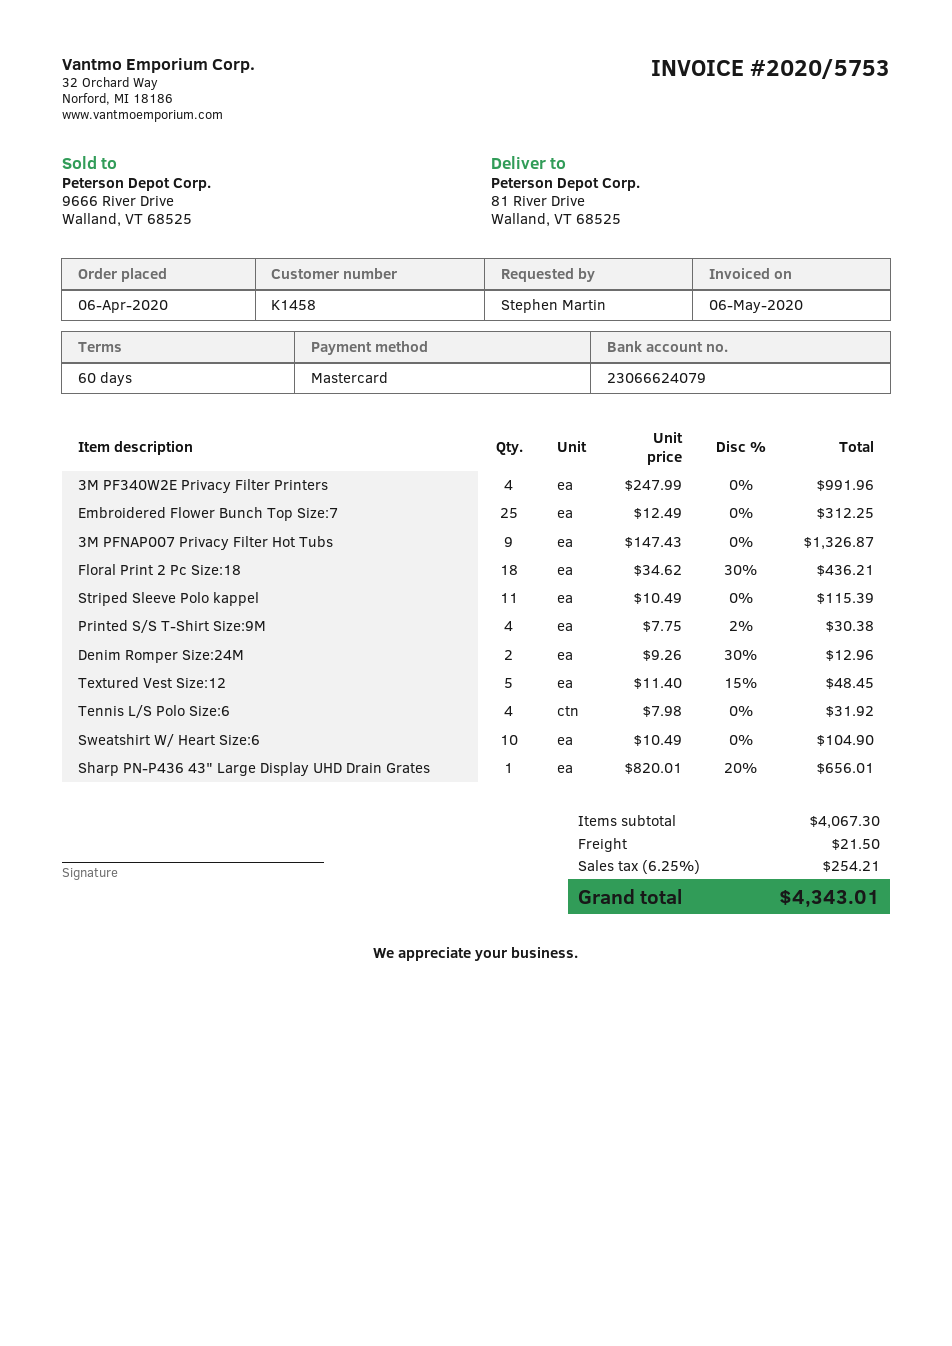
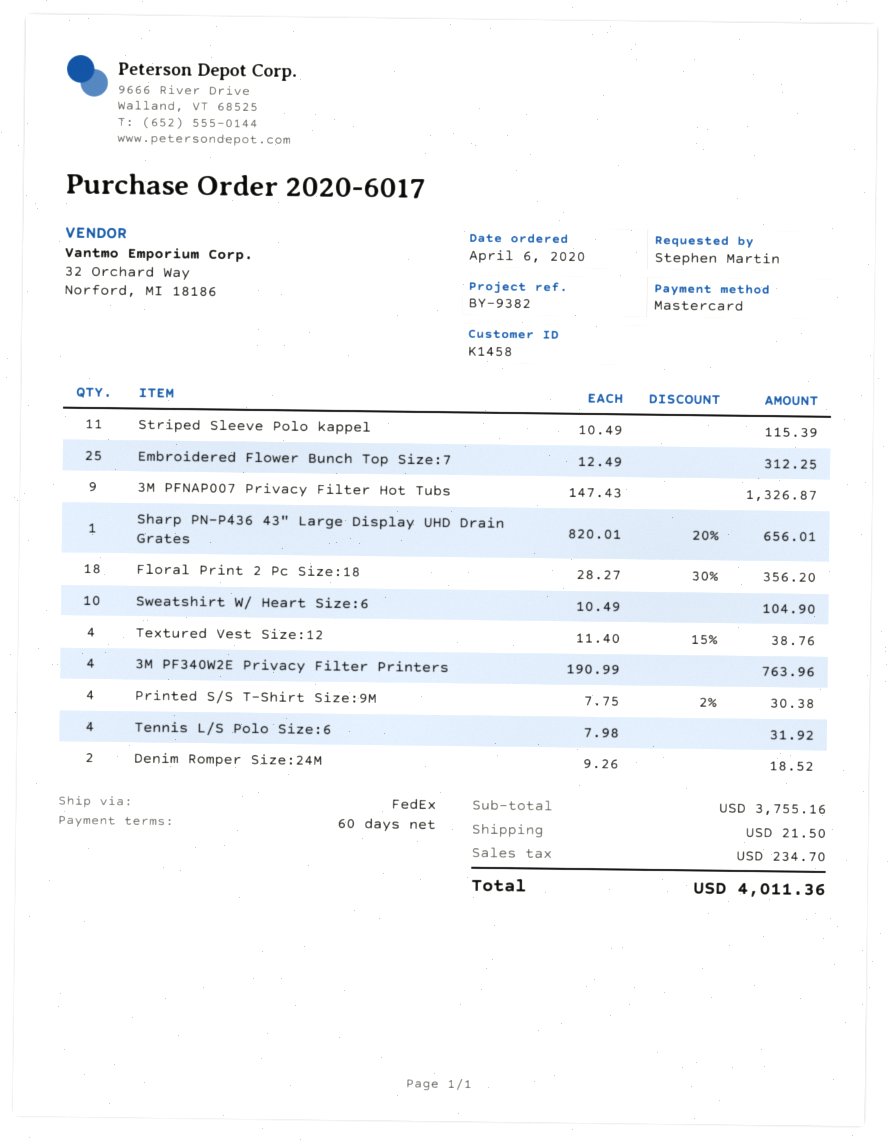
3M PF340W2E Privacy Filter Printers: 4 x 247.99 = 991.96 -> 4 x 190.99 = 763.96
Floral Print 2 Pc Size:18: 18 x 34.62 - 30% = 436.21 -> 18 x 28.27 - 30% = 356.20
Denim Romper Size:24M: 2 x 9.26 - 30% = 12.96 -> 2 x 9.26 = 18.52
Textured Vest Size:12: 5 x 11.40 - 15% = 48.45 -> 4 x 11.40 - 15% = 38.76
subtotal: 4067.30 -> 3755.16
tax: 254.21 -> 234.70
total: 4343.01 -> 4011.36

